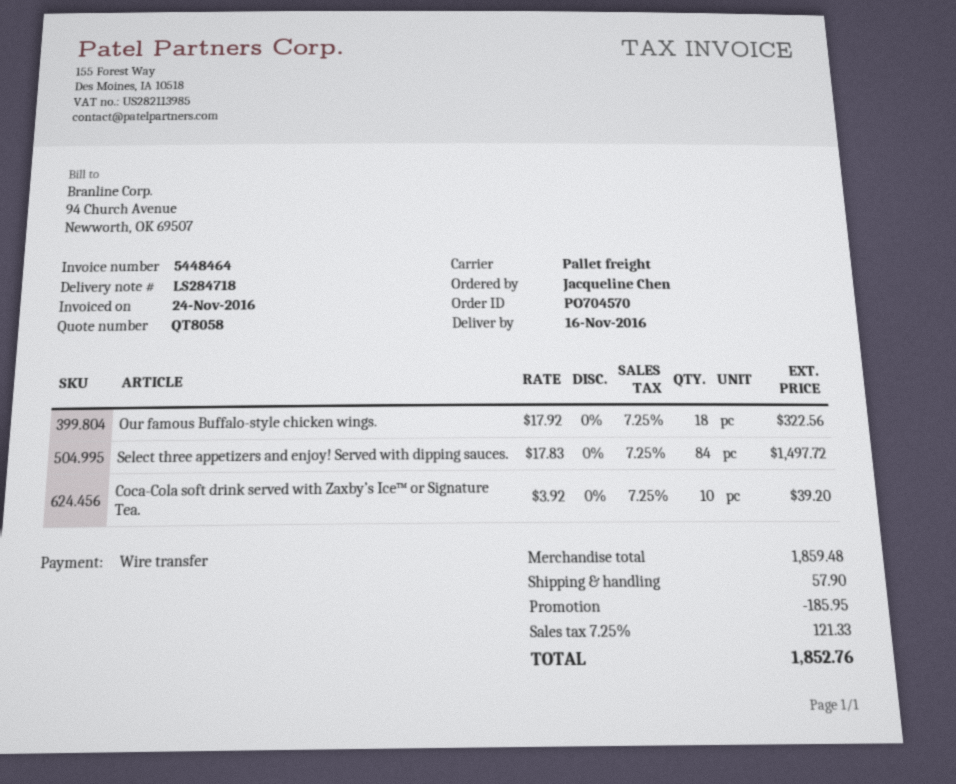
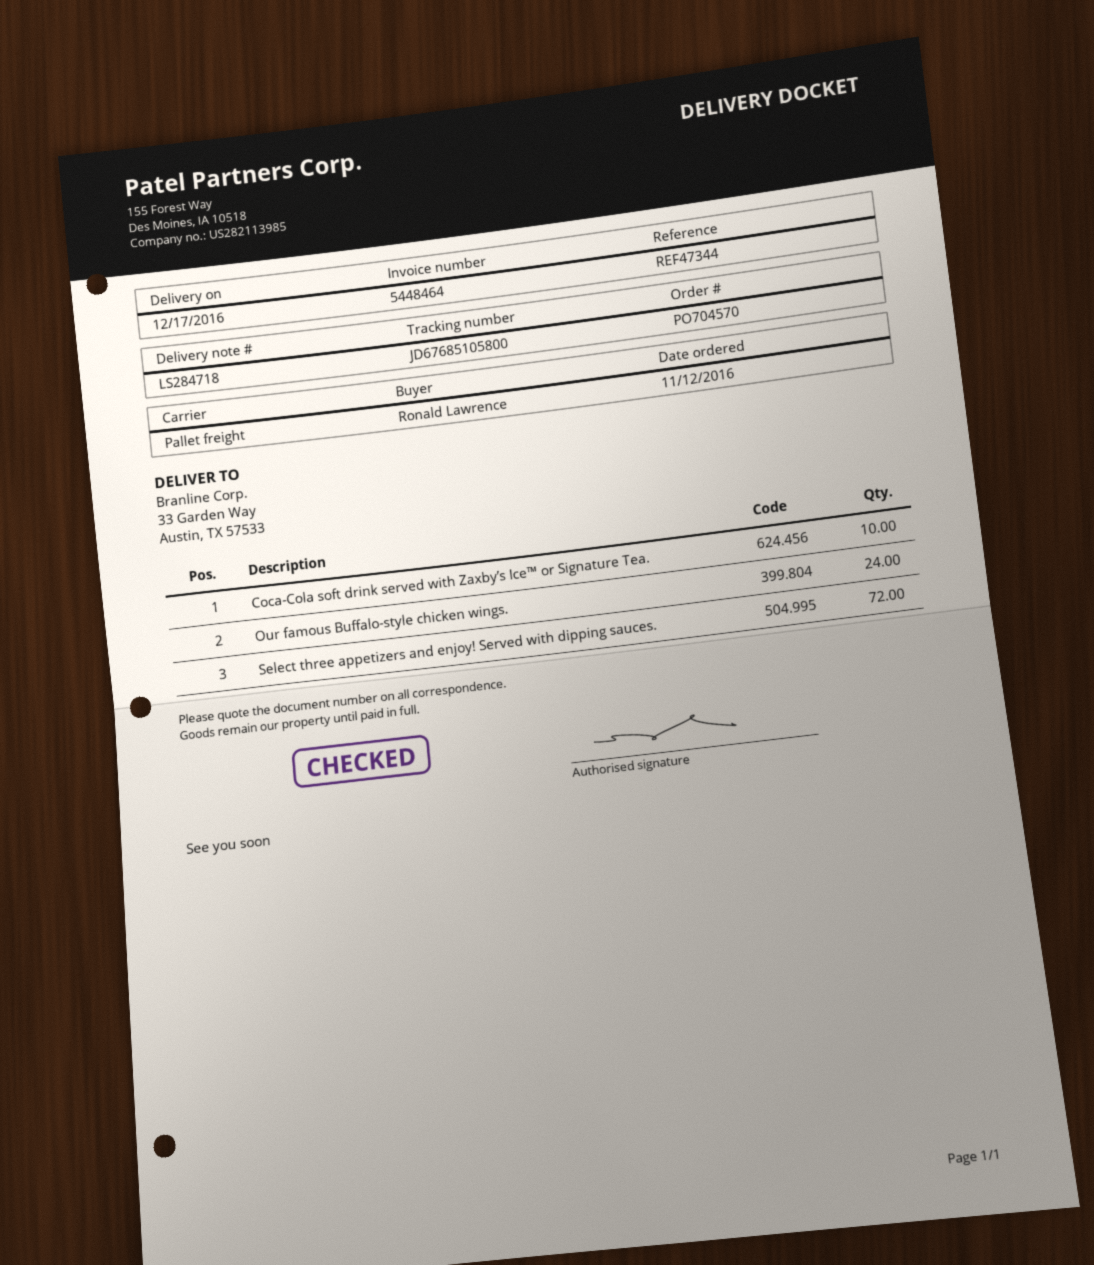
delivery date: 2016-11-16 -> 2016-12-17
ordered by: Jacqueline Chen -> Ronald Lawrence
Our famous Buffalo-style chicken wings.: 18 -> 24
Select three appetizers and enjoy! Served with dipping sauces.: 84 -> 72

